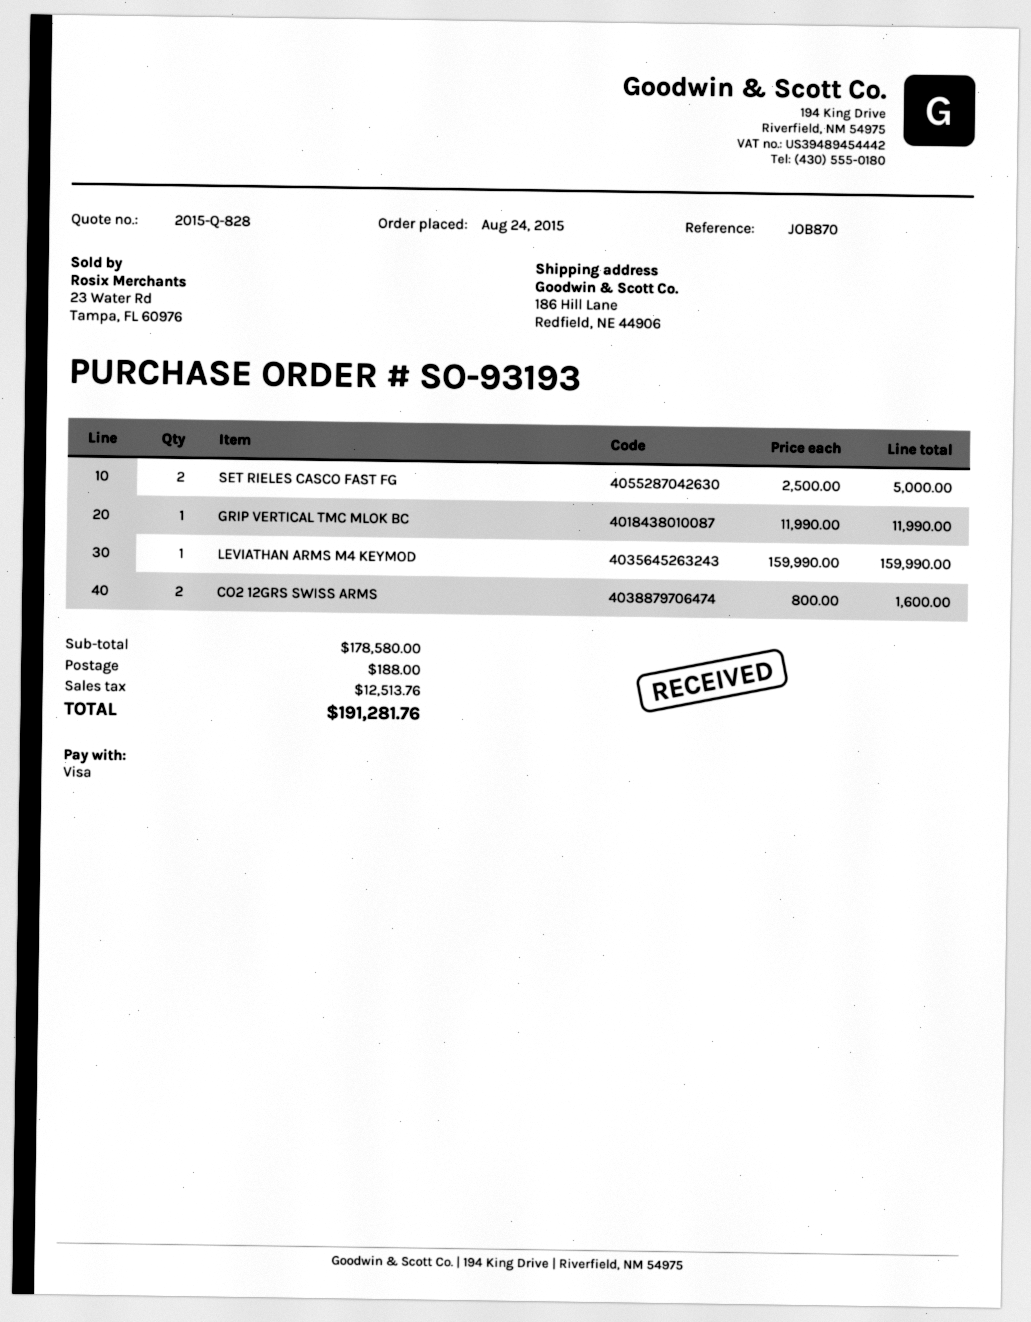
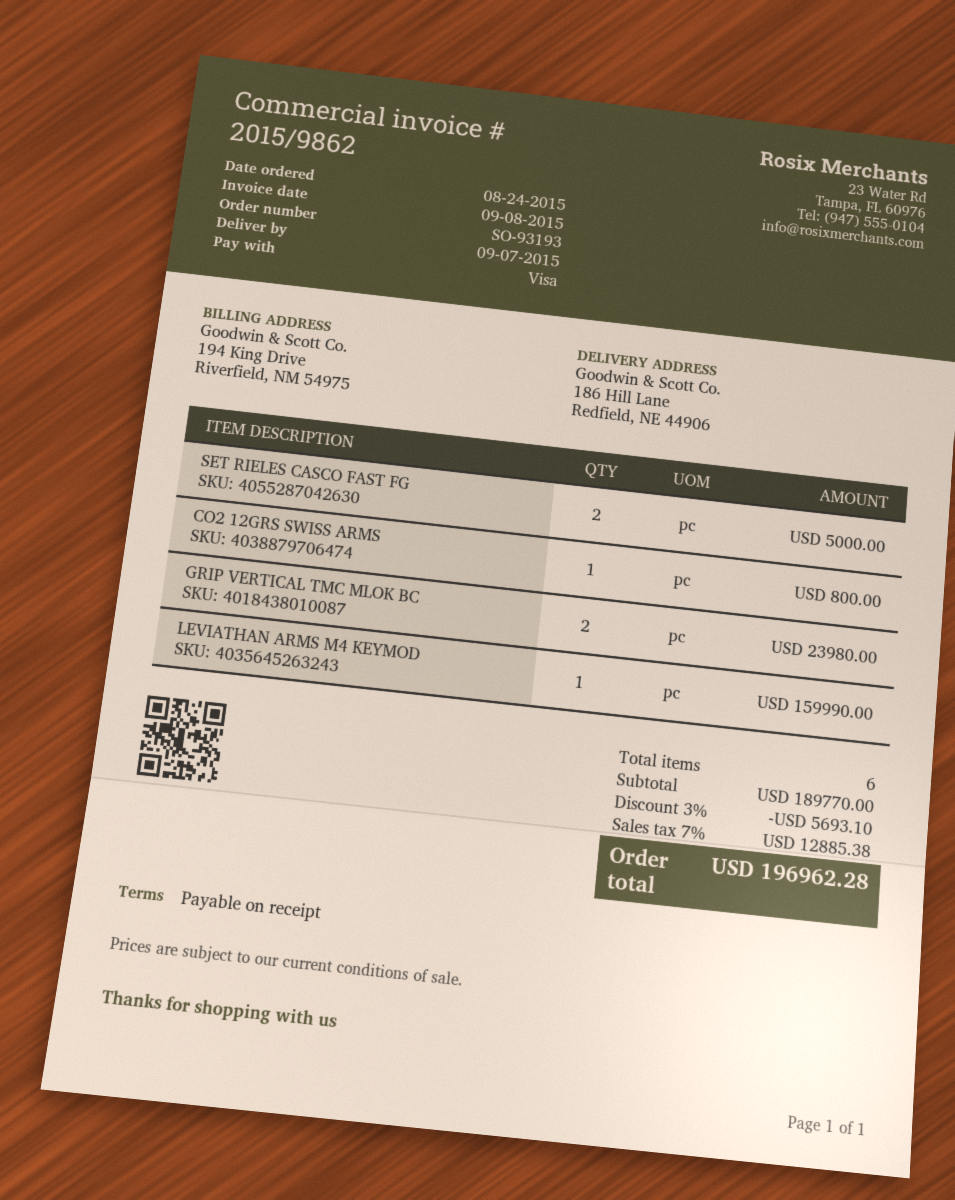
GRIP VERTICAL TMC MLOK BC: 1 for 11990.00 -> 2 for 23980.00
CO2 12GRS SWISS ARMS: 2 for 1600.00 -> 1 for 800.00
subtotal: 178580.00 -> 189770.00
discount: none -> 3% = 5693.10
shipping: 188.00 -> none
tax: 12513.76 -> 12885.38
total: 191281.76 -> 196962.28

